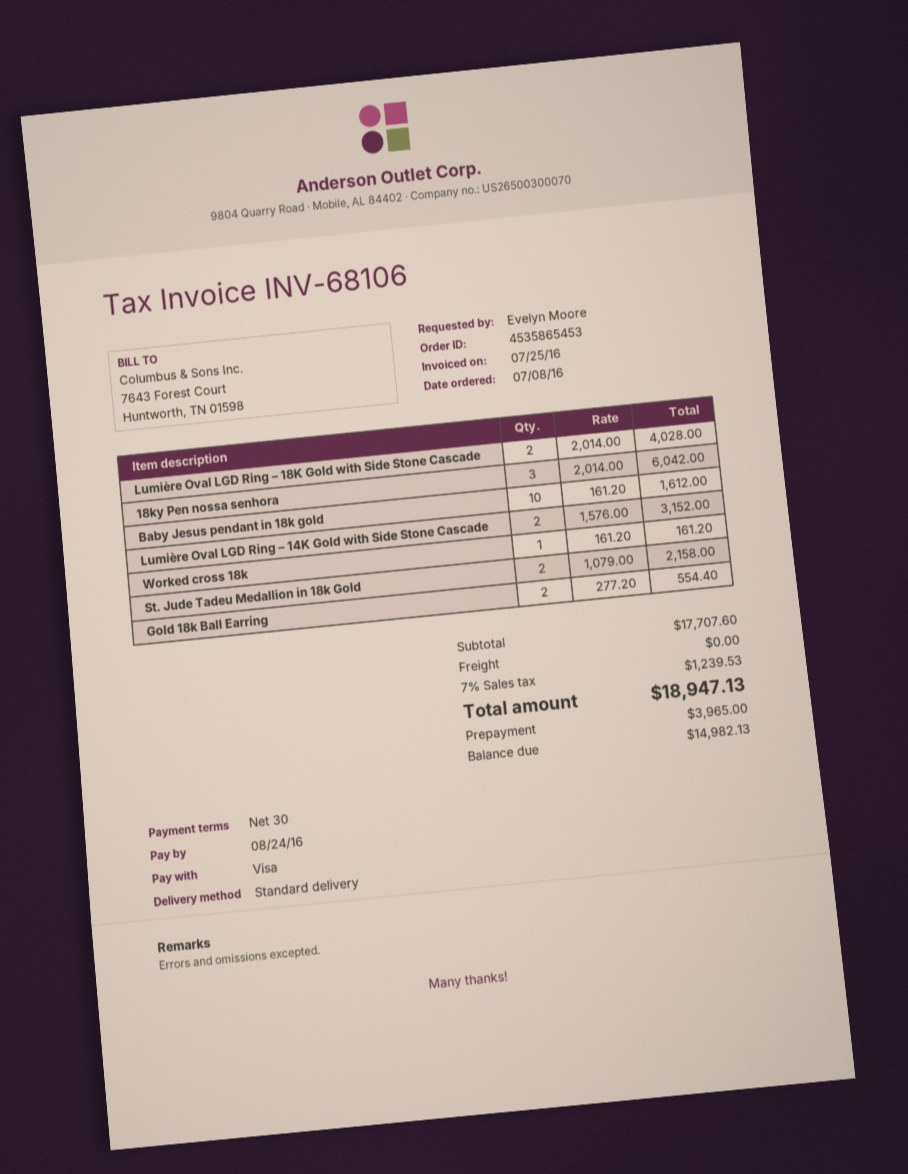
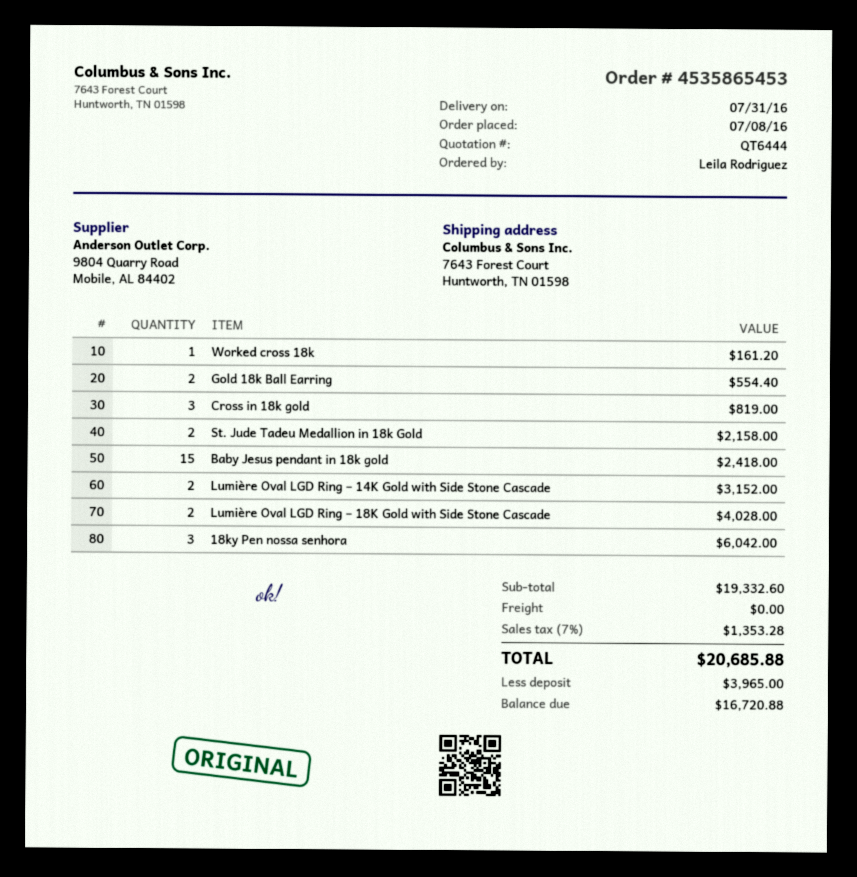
ordered by: Evelyn Moore -> Leila Rodriguez
Baby Jesus pendant in 18k gold: 10 for 1612.00 -> 15 for 2418.00
Cross in 18k gold: none -> 3 for 819.00
subtotal: 17707.60 -> 19332.60
tax: 7% = 1239.53 -> 7% = 1353.28
total: 18947.13 -> 20685.88
balance: 14982.13 -> 16720.88

